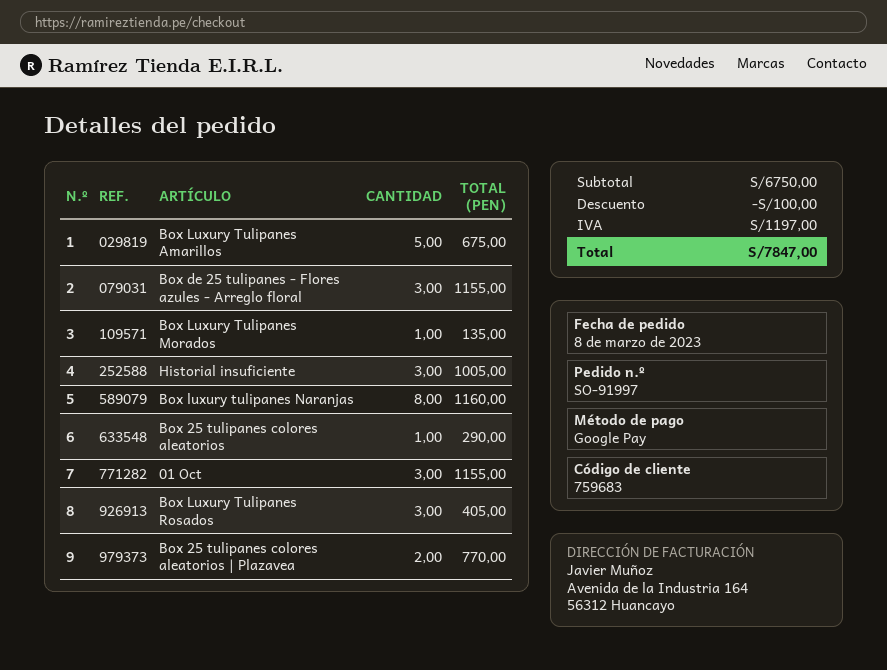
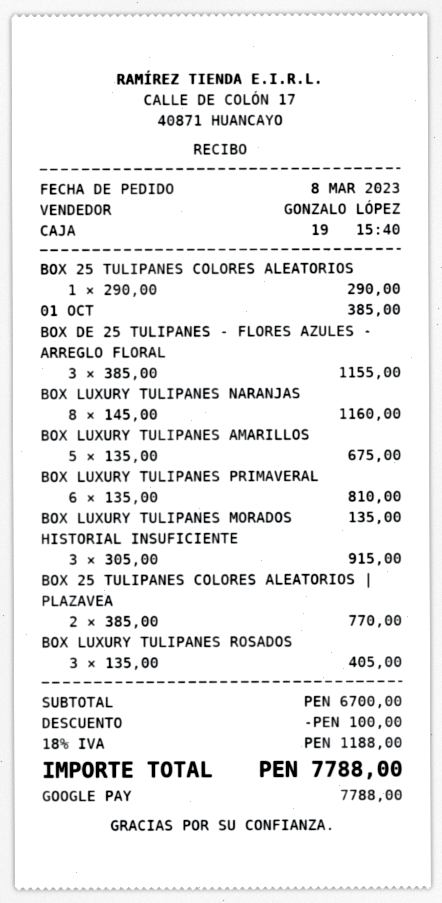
Historial insuficiente: 3 for 1005.00 -> 3 for 915.00
01 Oct: 3 for 1155.00 -> 1 for 385.00
BOX LUXURY TULIPANES PRIMAVERAL: none -> 6 for 810.00
subtotal: 6750.00 -> 6700.00
tax: 1197.00 -> 1188.00
total: 7847.00 -> 7788.00

